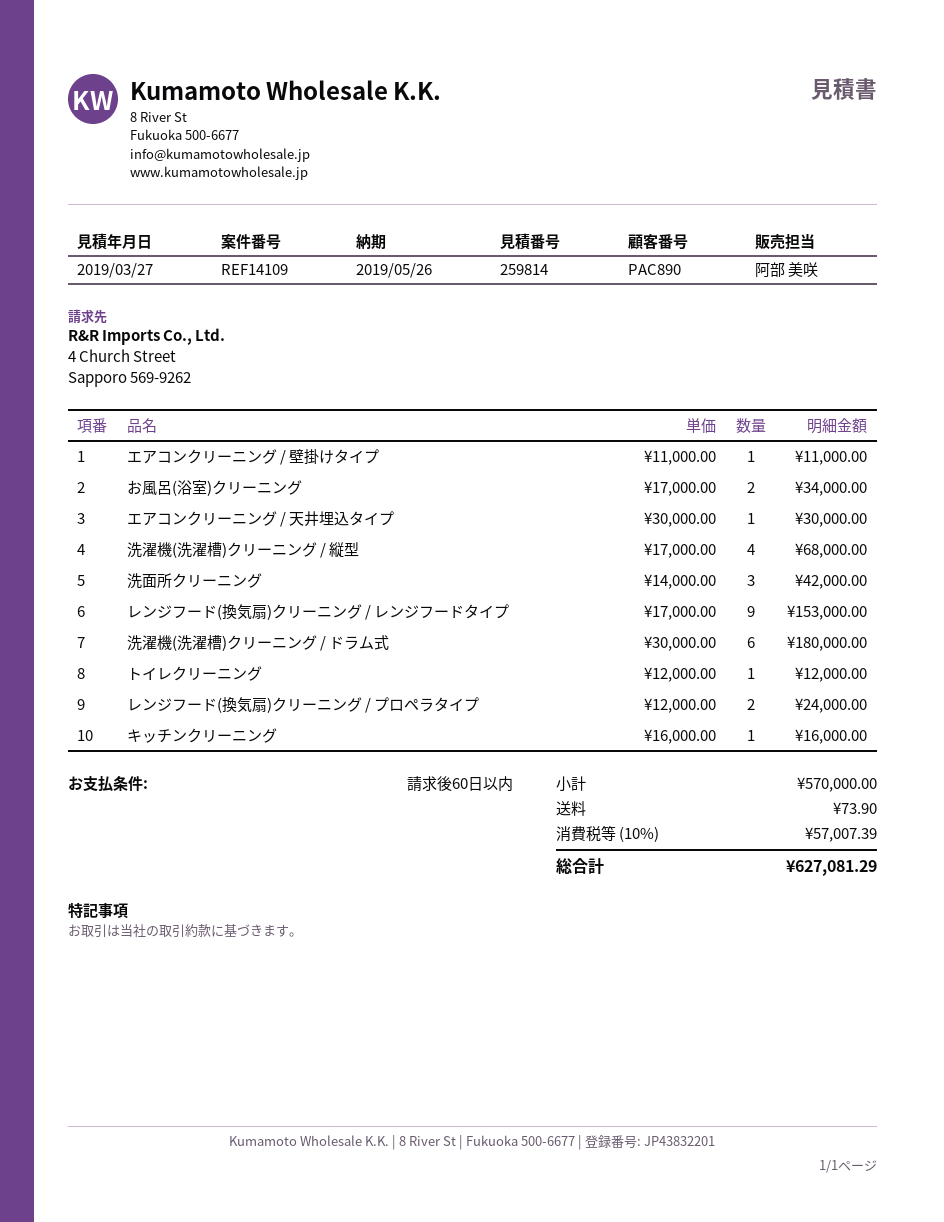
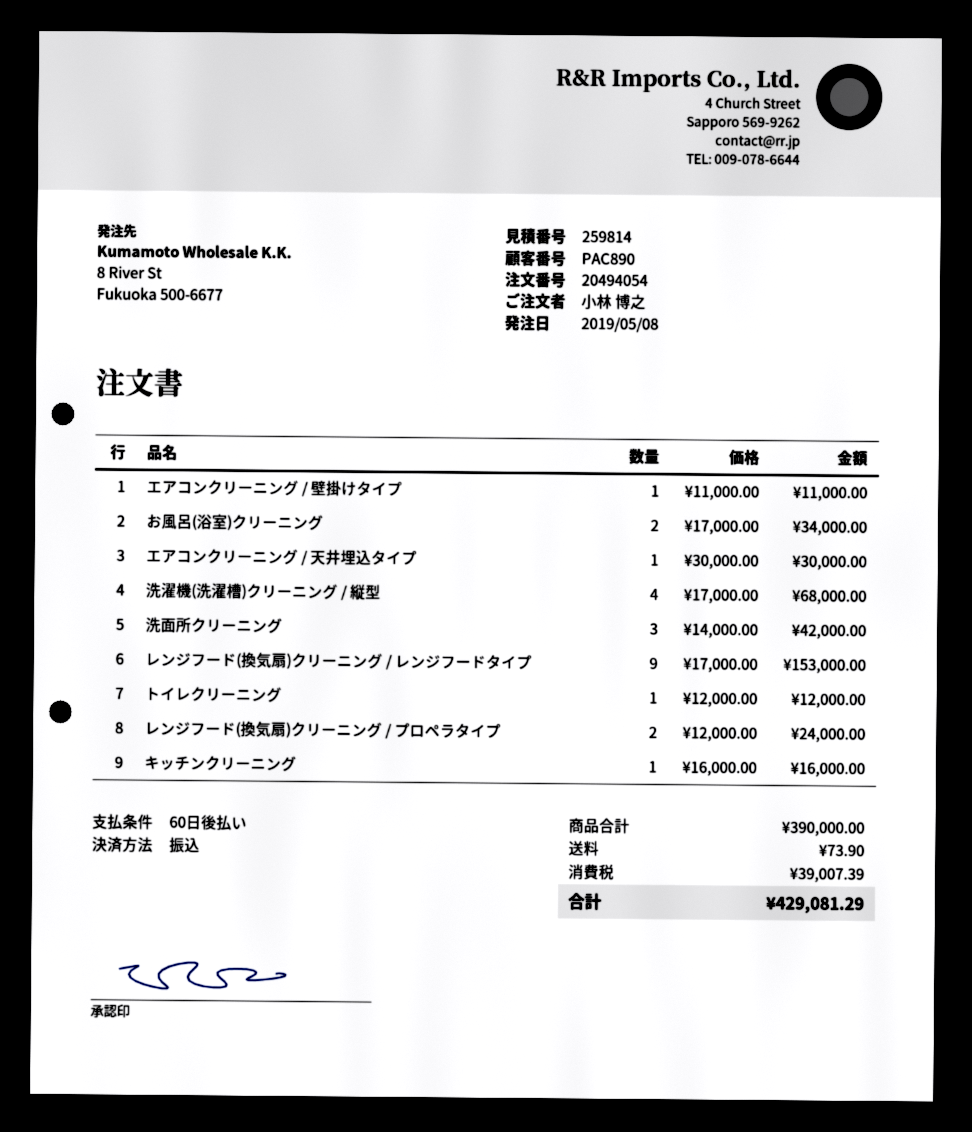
洗濯機(洗濯槽)クリーニング / ドラム式: 6 x 30000.00 = 180000.00 -> none
subtotal: 570000.00 -> 390000.00
tax: 57007.39 -> 39007.39
total: 627081.29 -> 429081.29

